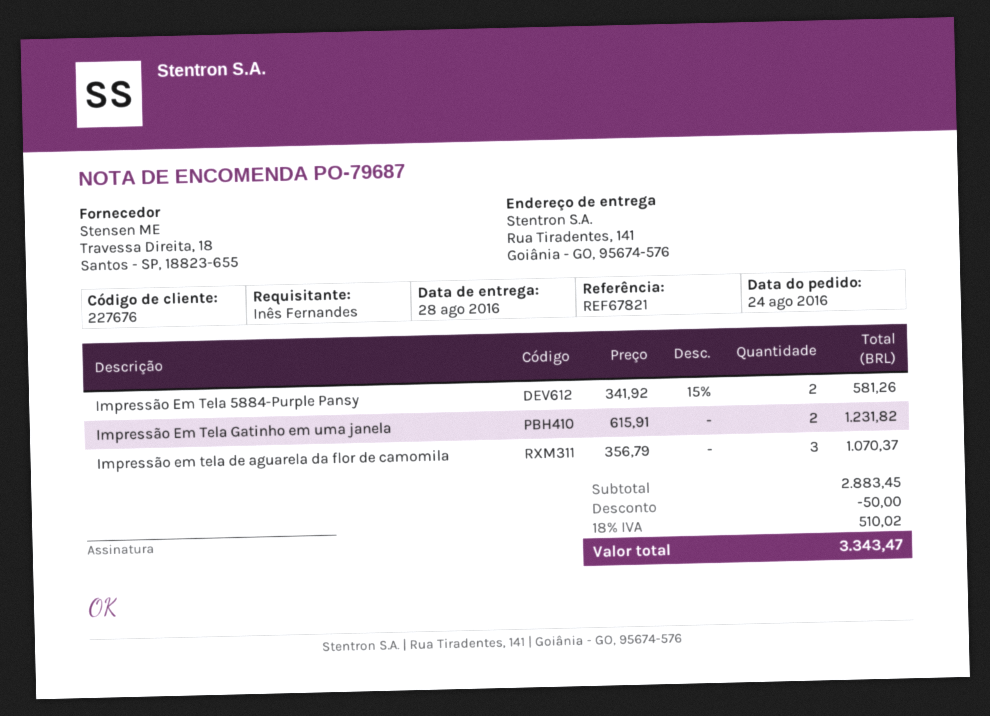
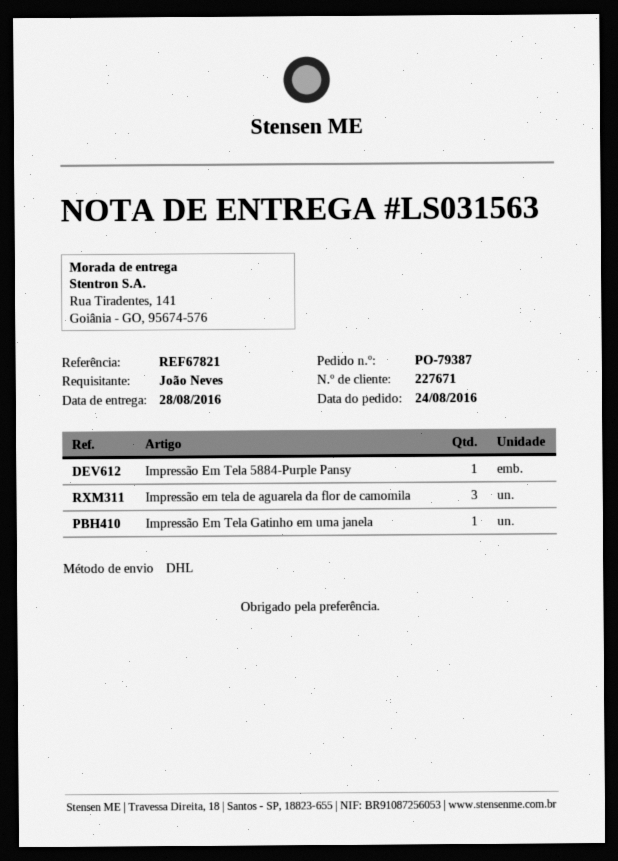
order number: PO-79687 -> PO-79387
customer number: 227676 -> 227671
ordered by: Inês Fernandes -> João Neves
Impressão Em Tela 5884-Purple Pansy: 2 -> 1
Impressão Em Tela Gatinho em uma janela: 2 -> 1

